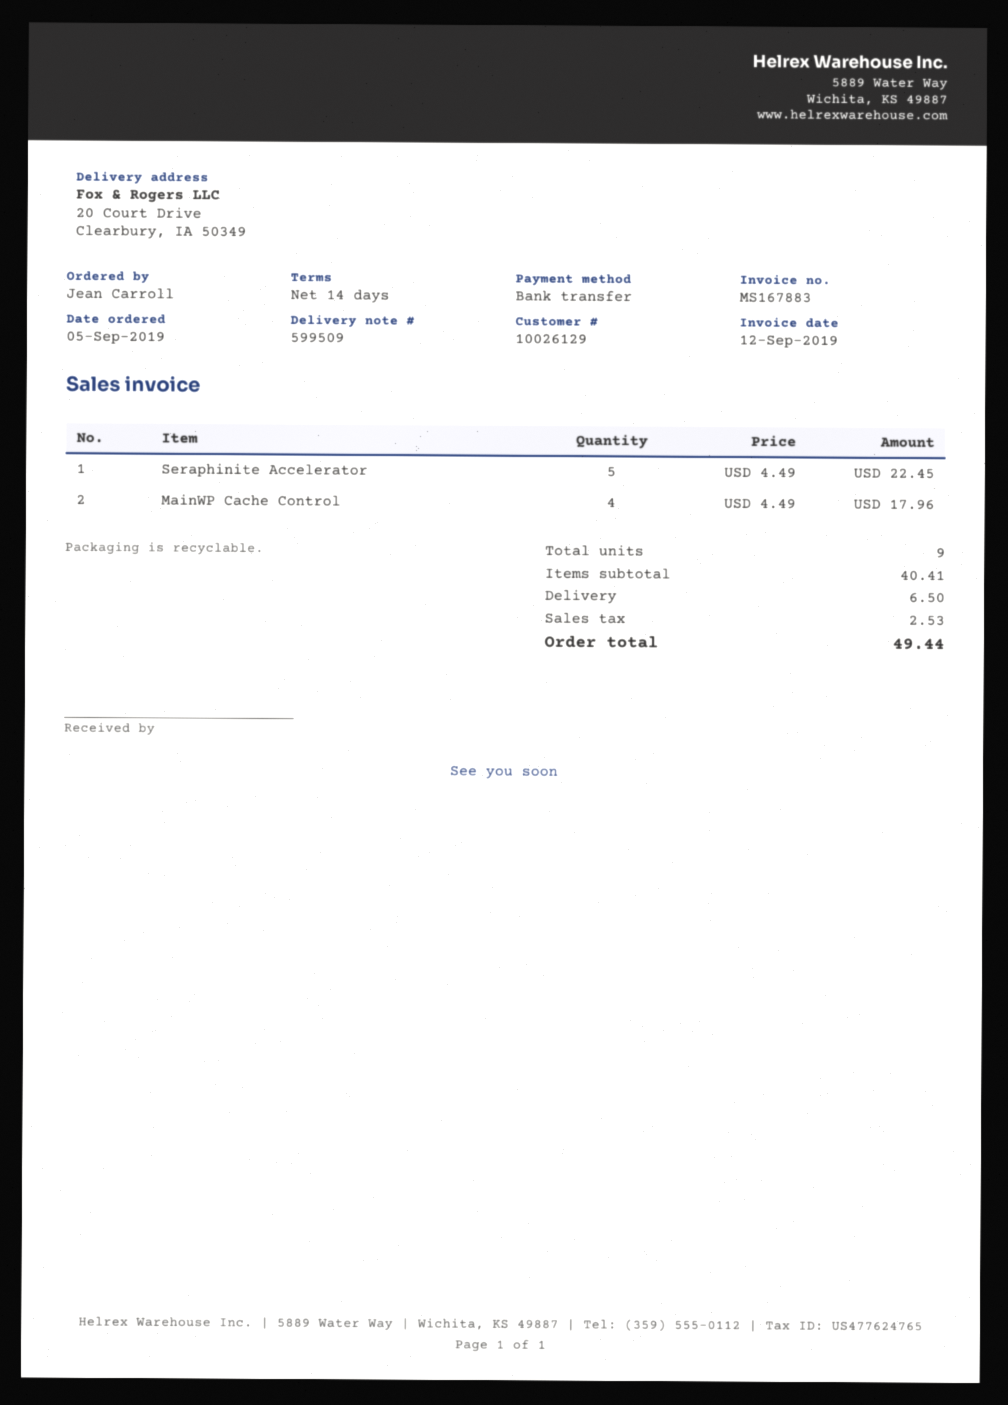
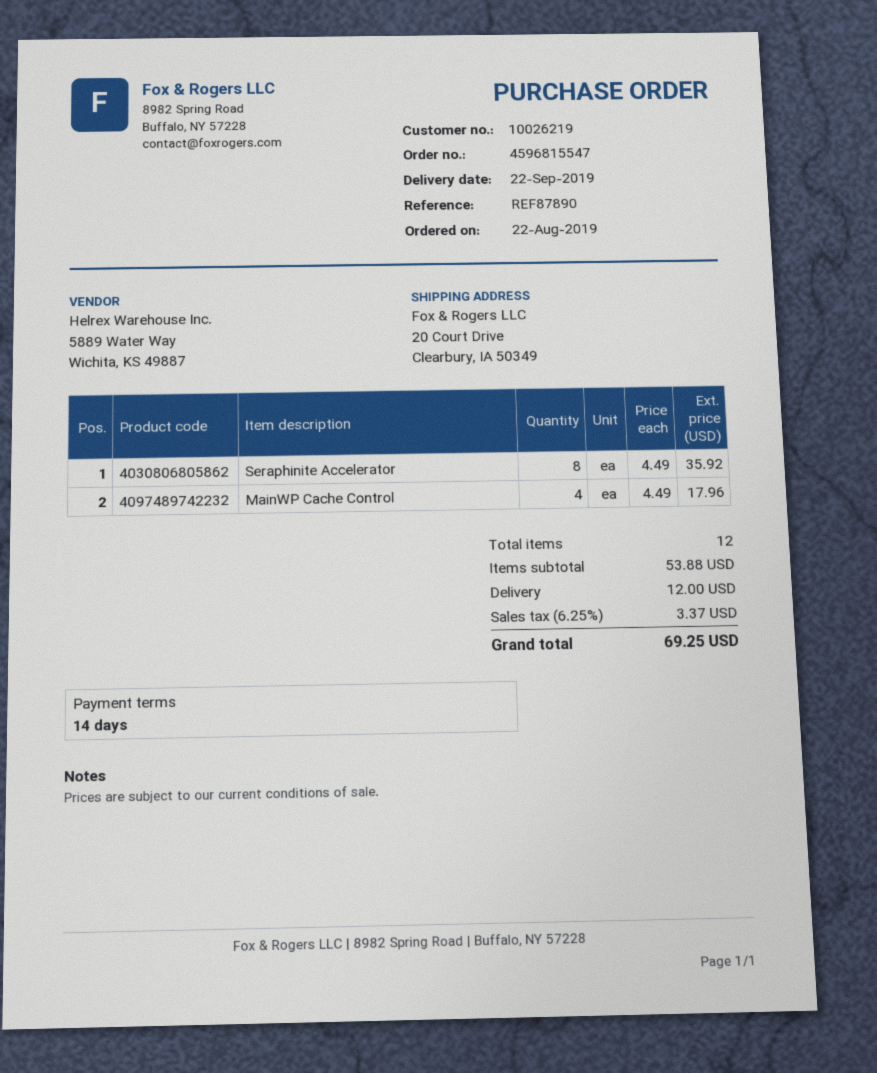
order date: 2019-09-05 -> 2019-08-22
customer number: 10026129 -> 10026219
Seraphinite Accelerator: 5 x 4.49 = 22.45 -> 8 x 4.49 = 35.92
total quantity: 9 -> 12
subtotal: 40.41 -> 53.88
shipping: 6.50 -> 12.00
tax: 2.53 -> 3.37
total: 49.44 -> 69.25

